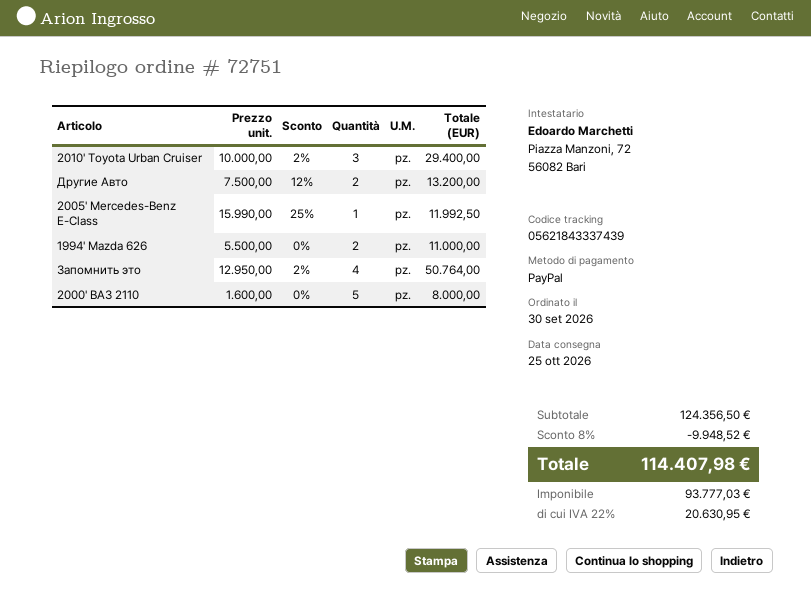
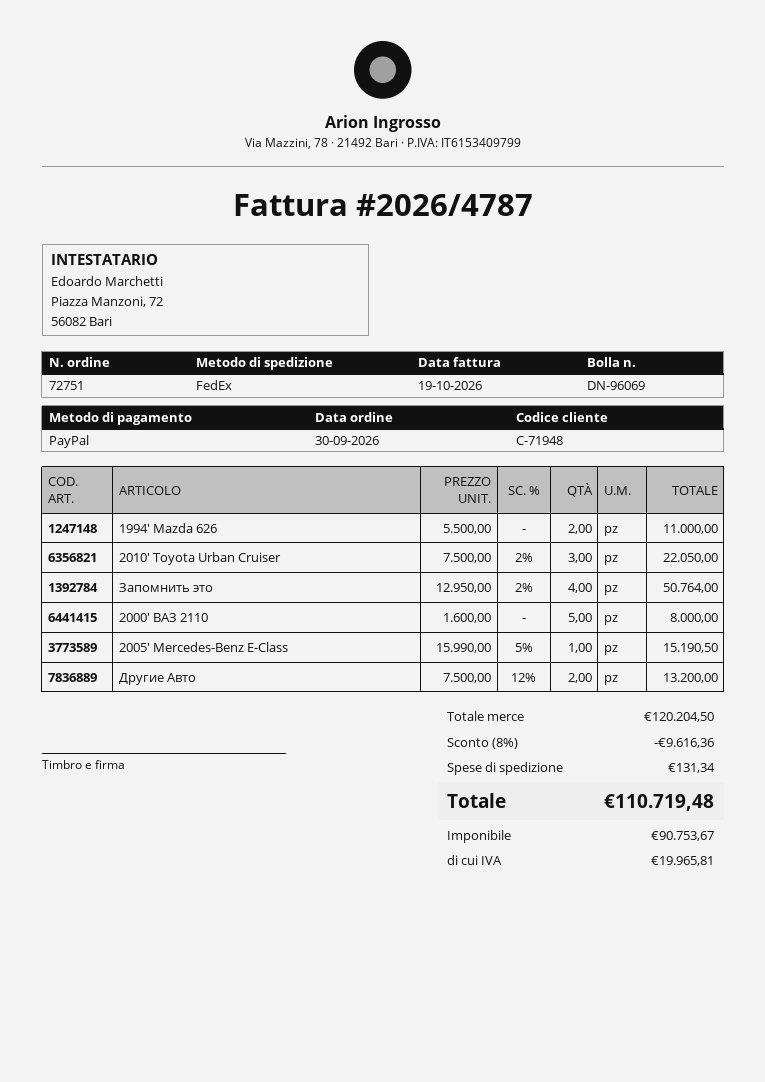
2010' Toyota Urban Cruiser: 3 x 10000.00 - 2% = 29400.00 -> 3 x 7500.00 - 2% = 22050.00
2005' Mercedes-Benz E-Class: 1 x 15990.00 - 25% = 11992.50 -> 1 x 15990.00 - 5% = 15190.50
subtotal: 124356.50 -> 120204.50
discount: 8% = 9948.52 -> 8% = 9616.36
shipping: none -> 131.34
net: 93777.03 -> 90753.67
tax: 20630.95 -> 19965.81
total: 114407.98 -> 110719.48

